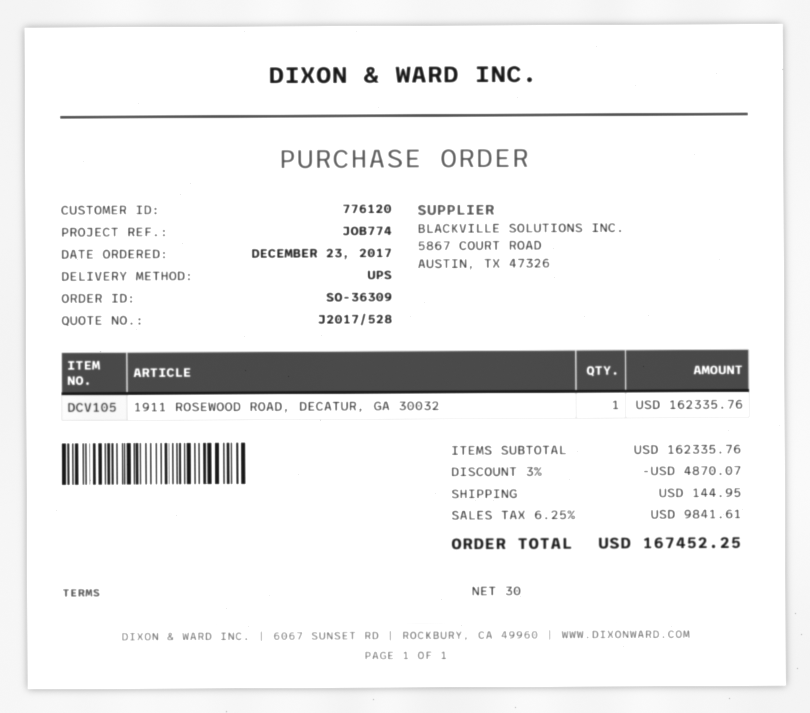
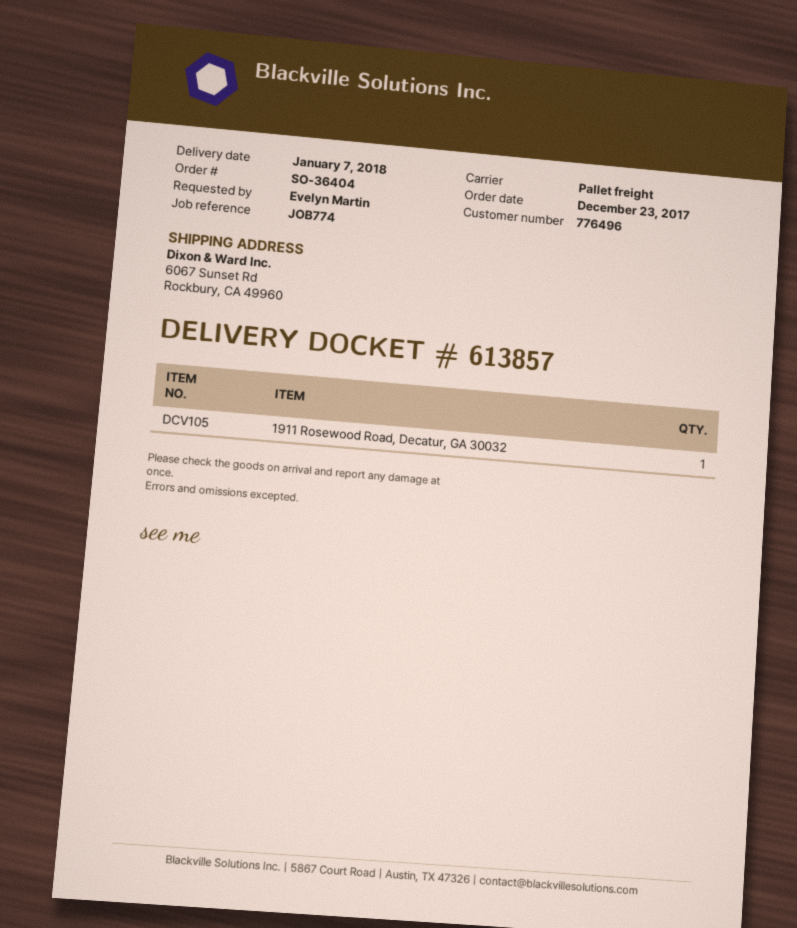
order number: SO-36309 -> SO-36404
customer number: 776120 -> 776496
shipping method: UPS -> pallet freight

